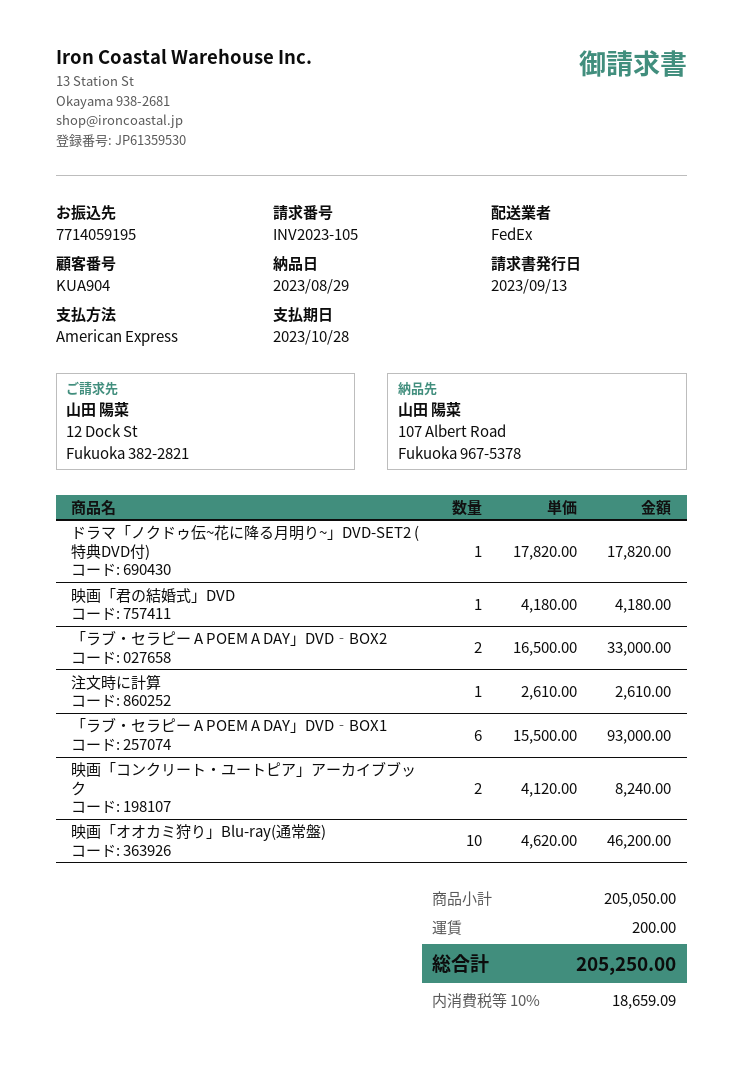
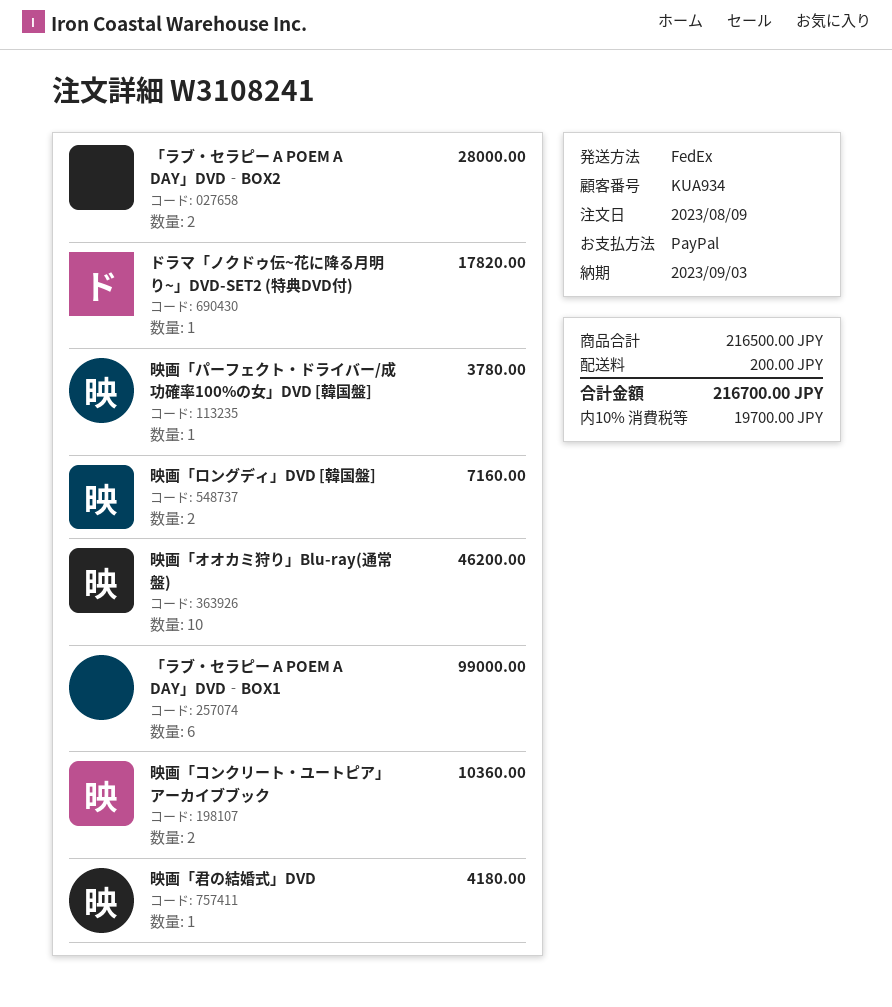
delivery date: 2023-08-29 -> 2023-09-03
customer number: KUA904 -> KUA934
payment method: American Express -> PayPal
「ラブ・セラピー A POEM A DAY」DVD‐BOX2: 2 for 33000.00 -> 2 for 28000.00
注文時に計算: 1 for 2610.00 -> none
「ラブ・セラピー A POEM A DAY」DVD‐BOX1: 6 for 93000.00 -> 6 for 99000.00
映画「コンクリート・ユートピア」アーカイブブック: 2 for 8240.00 -> 2 for 10360.00
映画「パーフェクト・ドライバー/成功確率100%の女」DVD [韓国盤]: none -> 1 for 3780.00
映画「ロングディ」DVD [韓国盤]: none -> 2 for 7160.00
subtotal: 205050.00 -> 216500.00
tax: 10% = 18659.09 -> 10% = 19700.00
total: 205250.00 -> 216700.00

